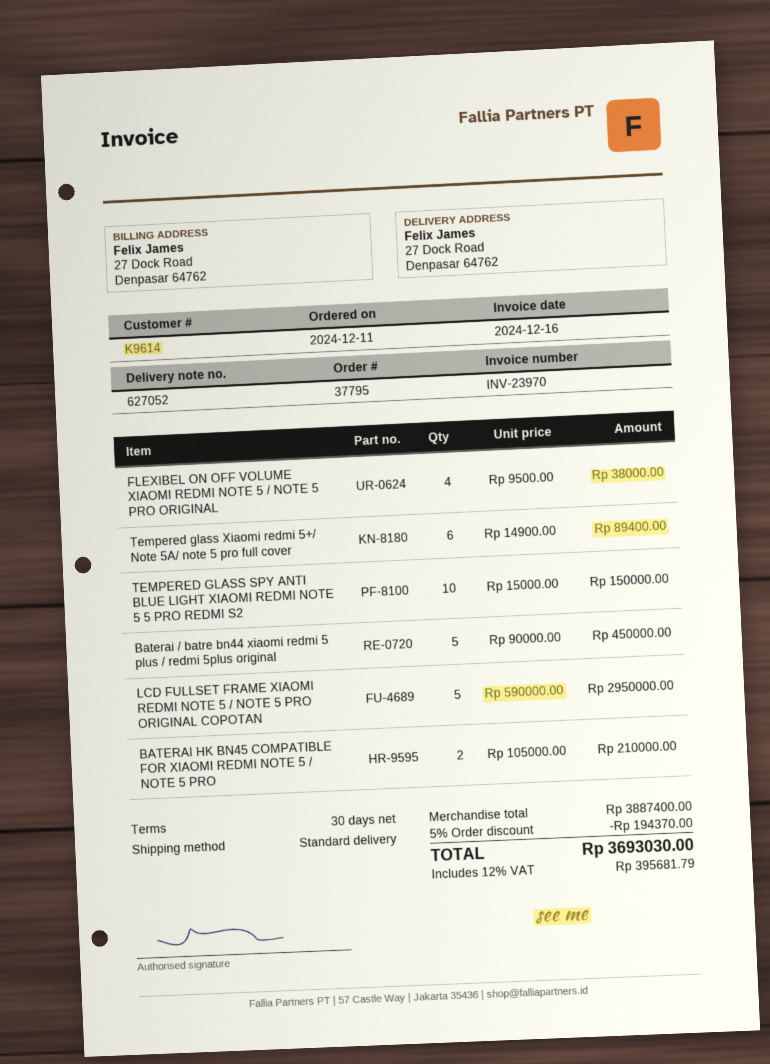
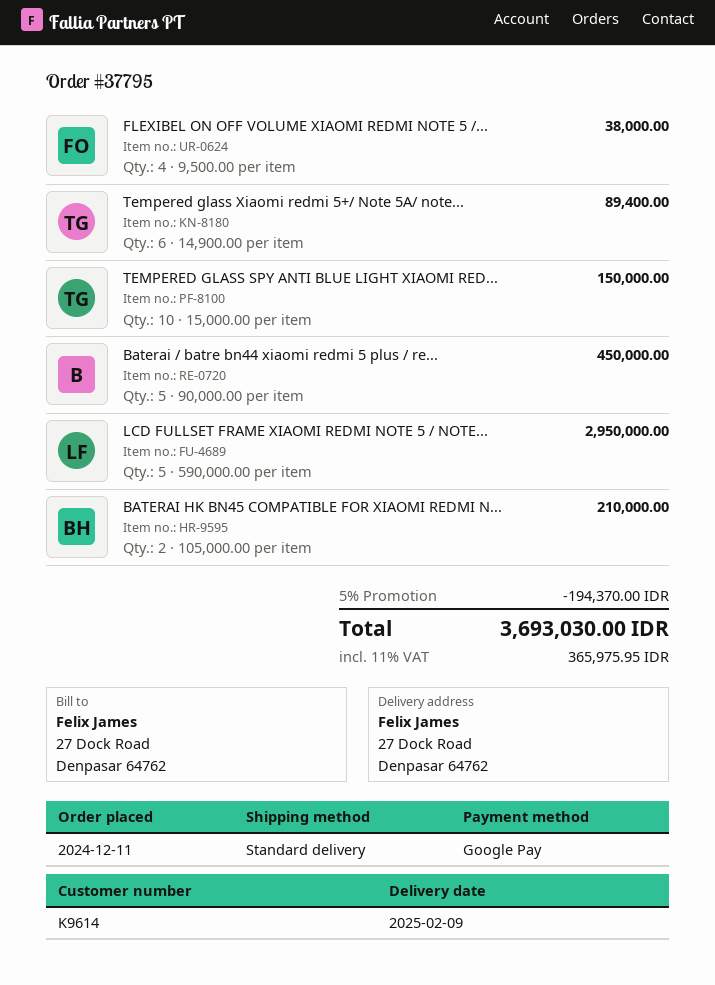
tax: 12% = 395681.79 -> 11% = 365975.95

